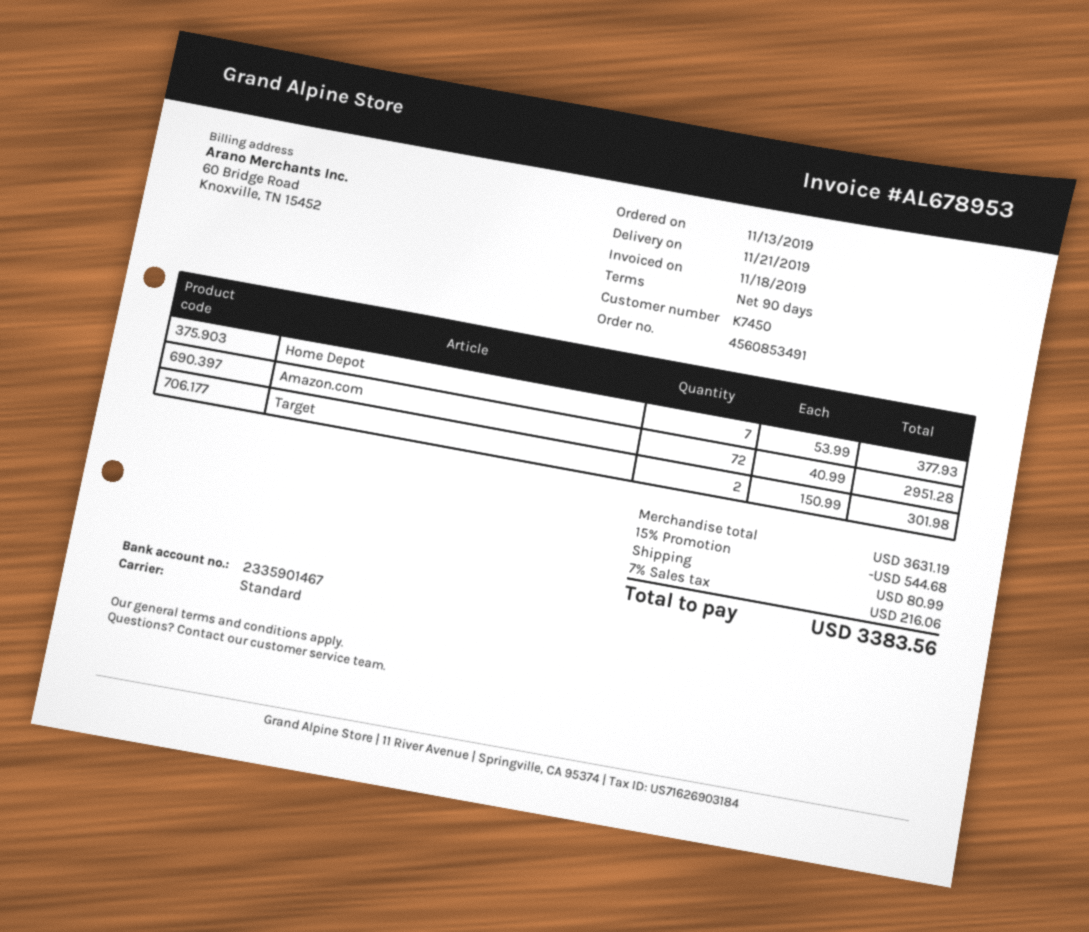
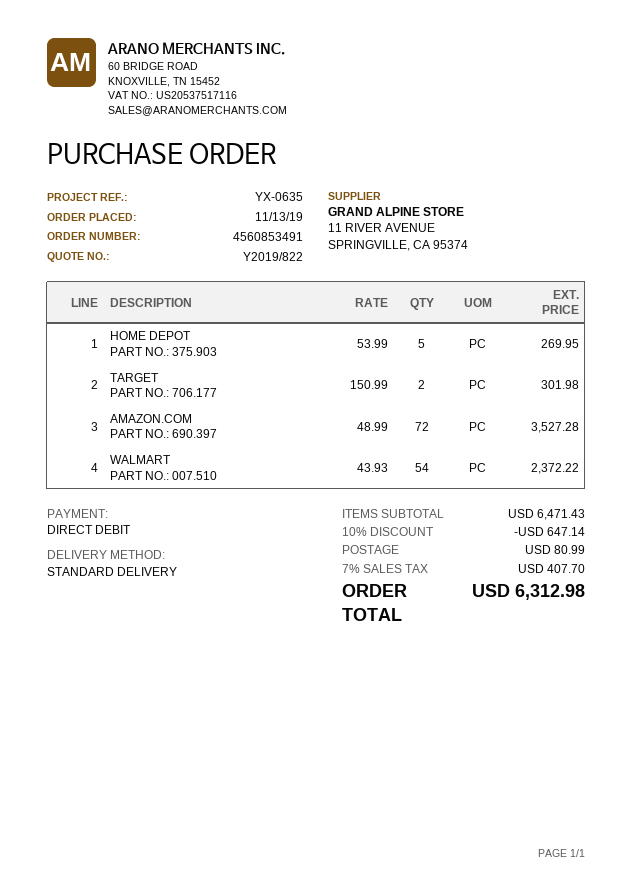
Home Depot: 7 x 53.99 = 377.93 -> 5 x 53.99 = 269.95
Amazon.com: 72 x 40.99 = 2951.28 -> 72 x 48.99 = 3527.28
WALMART: none -> 54 x 43.93 = 2372.22
subtotal: 3631.19 -> 6471.43
discount: 15% = 544.68 -> 10% = 647.14
tax: 7% = 216.06 -> 7% = 407.70
total: 3383.56 -> 6312.98

